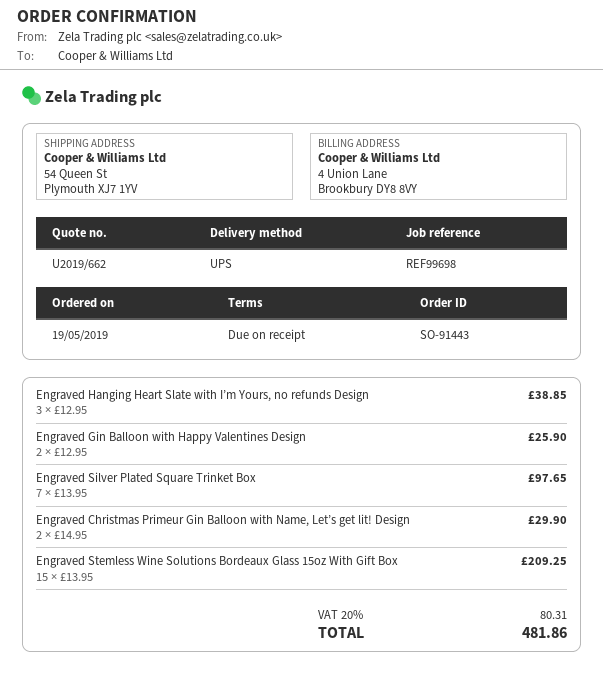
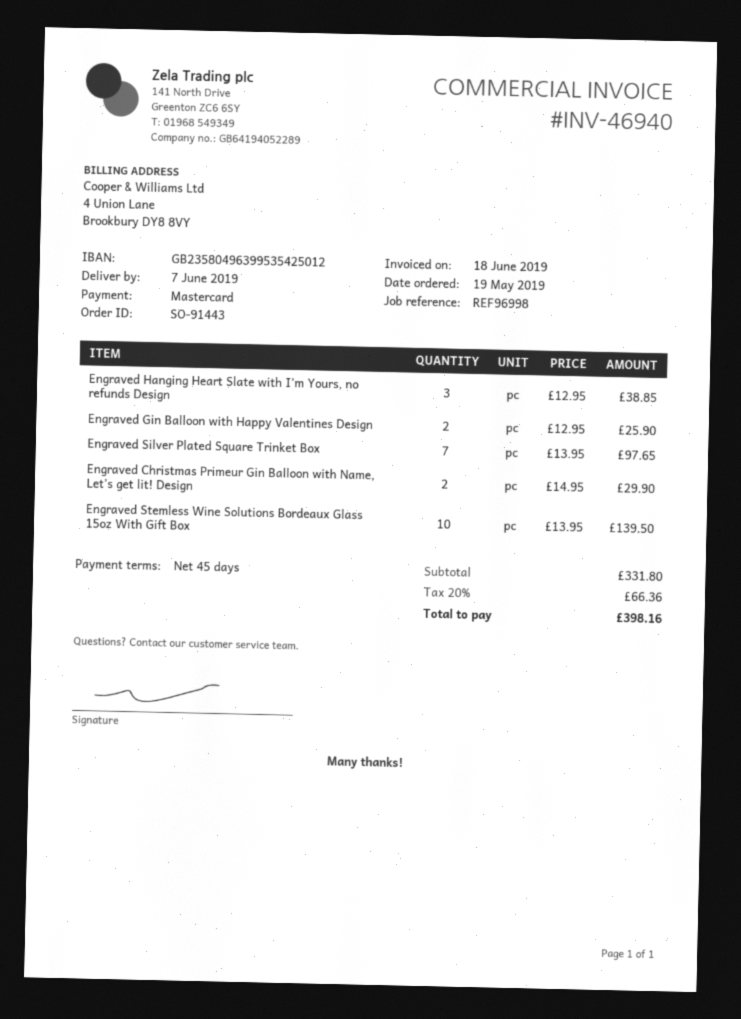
payment terms: on receipt -> 45 days
reference: REF99698 -> REF96998
Engraved Stemless Wine Solutions Bordeaux Glass 15oz With Gift Box: 15 x 13.95 = 209.25 -> 10 x 13.95 = 139.50
tax: 20% = 80.31 -> 20% = 66.36
total: 481.86 -> 398.16

